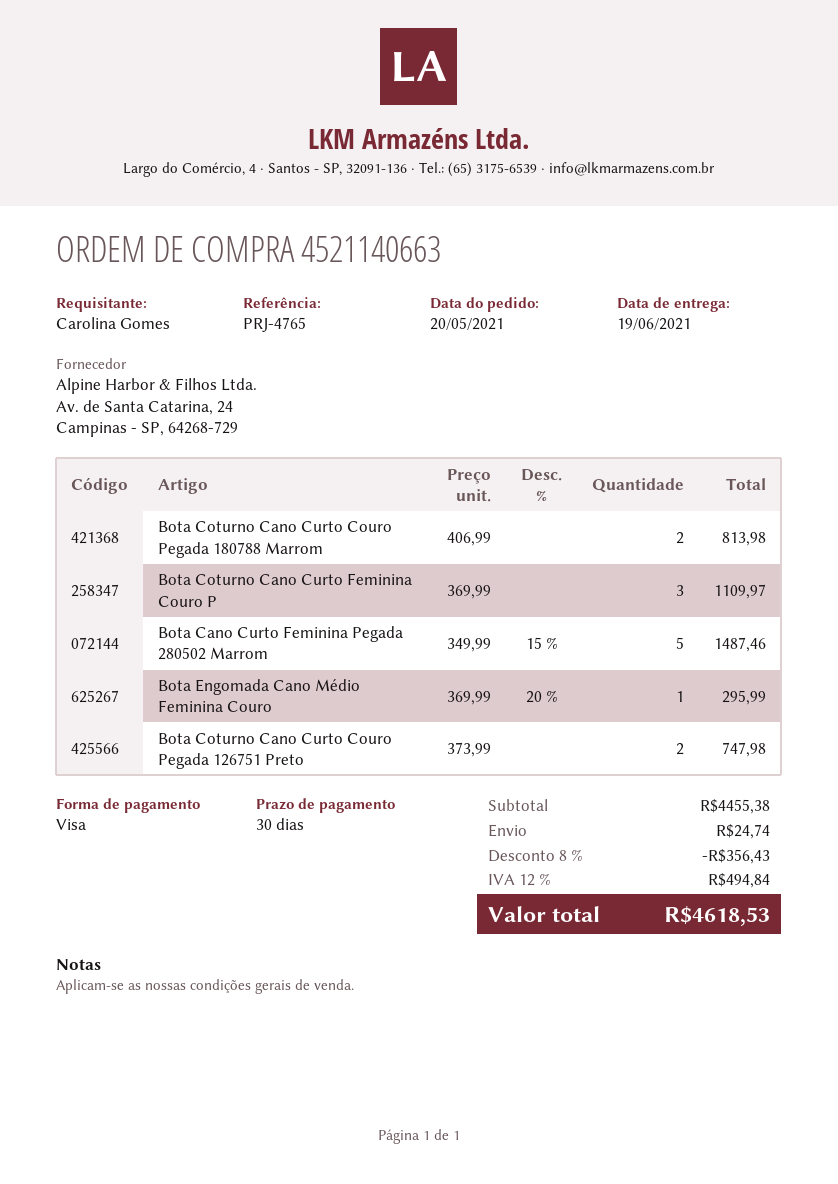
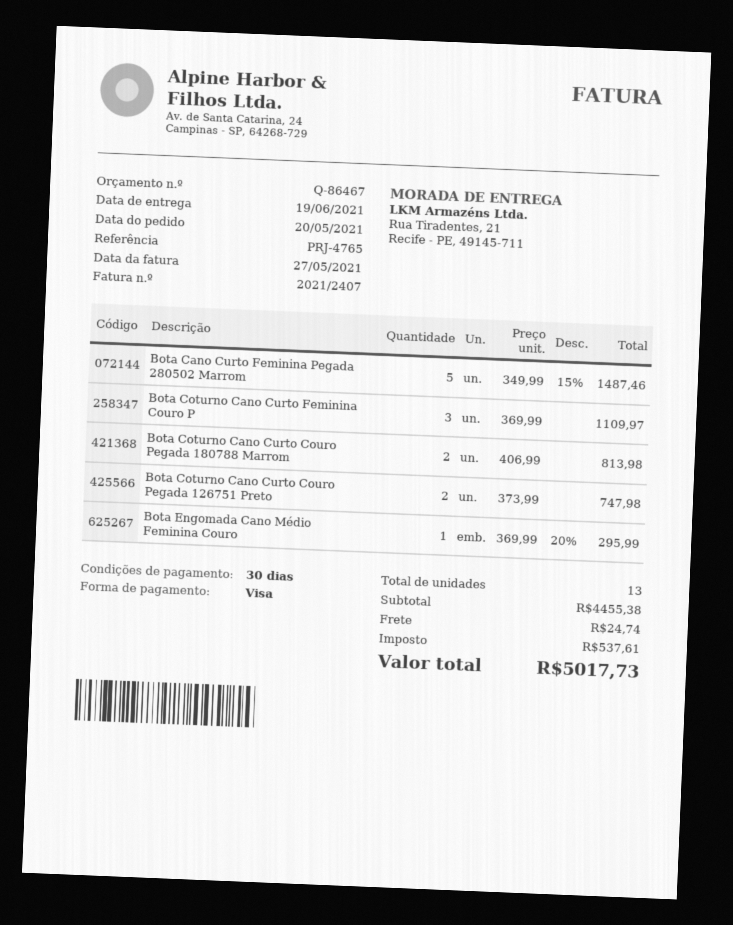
discount: 8% = 356.43 -> none
tax: 494.84 -> 537.61
total: 4618.53 -> 5017.73

